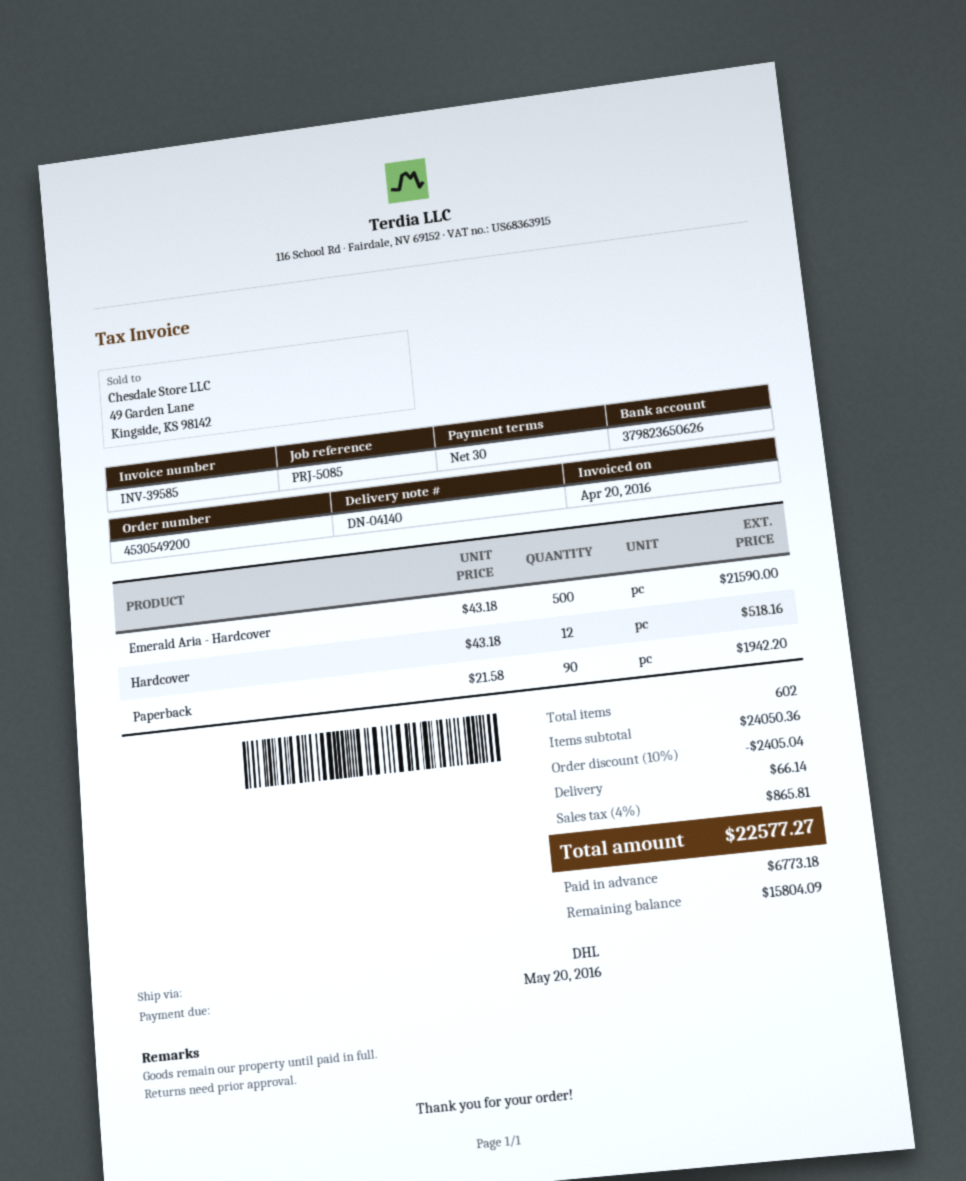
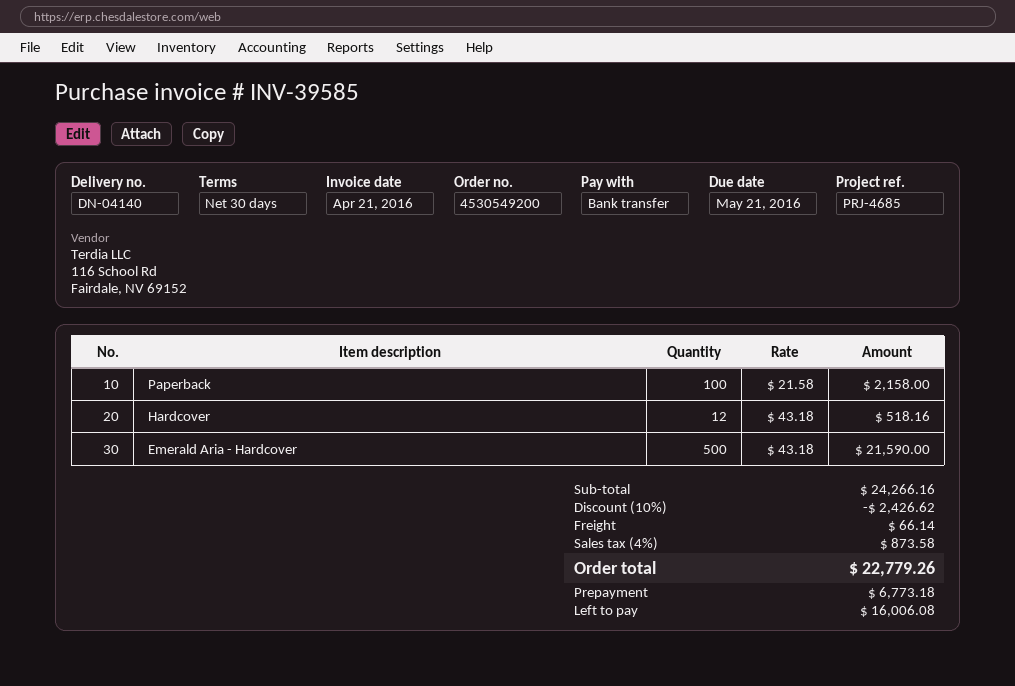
invoice date: 2016-04-20 -> 2016-04-21
due date: 2016-05-20 -> 2016-05-21
reference: PRJ-5085 -> PRJ-4685
Paperback: 90 x 21.58 = 1942.20 -> 100 x 21.58 = 2158.00
subtotal: 24050.36 -> 24266.16
discount: 10% = 2405.04 -> 10% = 2426.62
tax: 4% = 865.81 -> 4% = 873.58
total: 22577.27 -> 22779.26
balance: 15804.09 -> 16006.08

